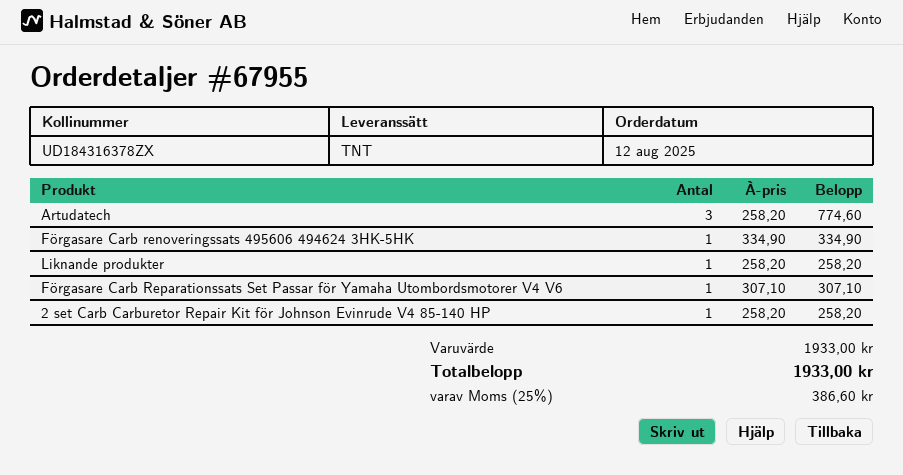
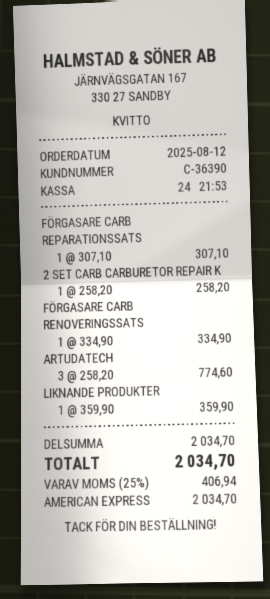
Liknande produkter: 1 x 258.20 = 258.20 -> 1 x 359.90 = 359.90
subtotal: 1933.00 -> 2034.70
tax: 25% = 386.60 -> 25% = 406.94
total: 1933.00 -> 2034.70

